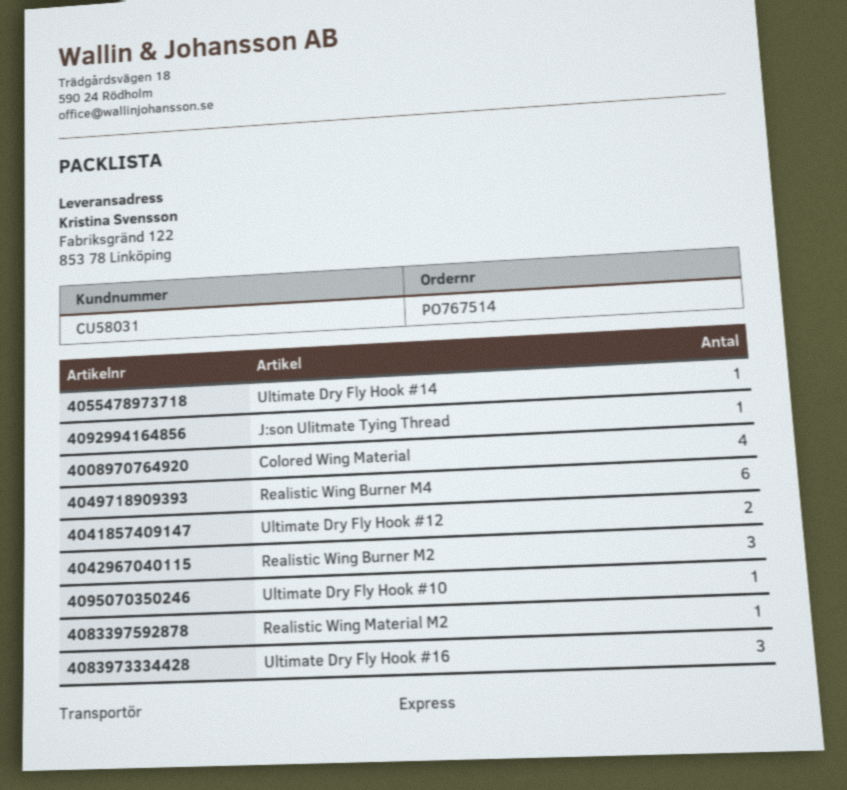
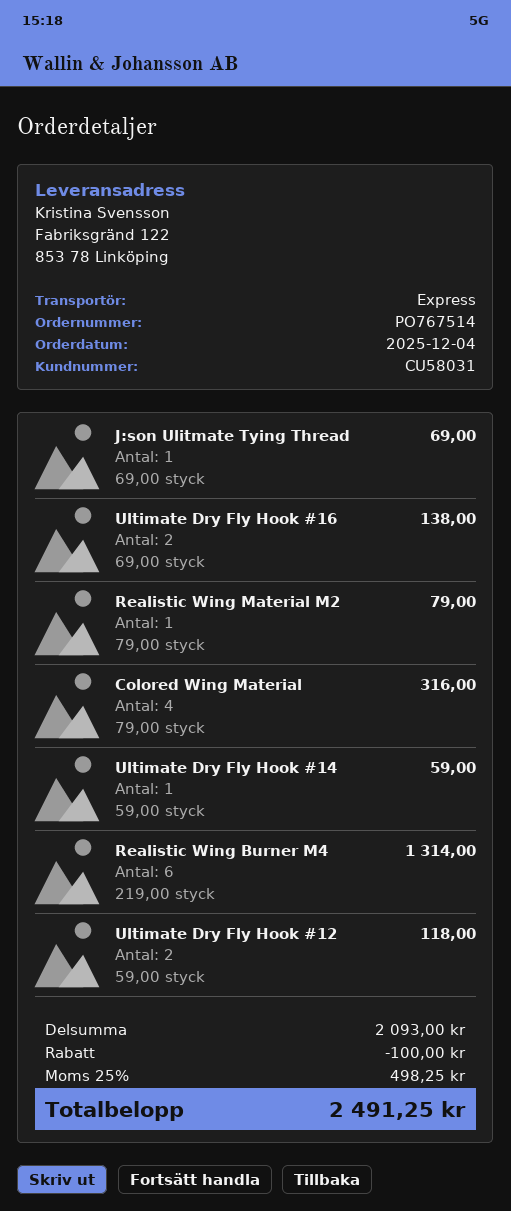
Realistic Wing Burner M2: 3 -> none
Ultimate Dry Fly Hook #10: 1 -> none
Ultimate Dry Fly Hook #16: 3 -> 2

